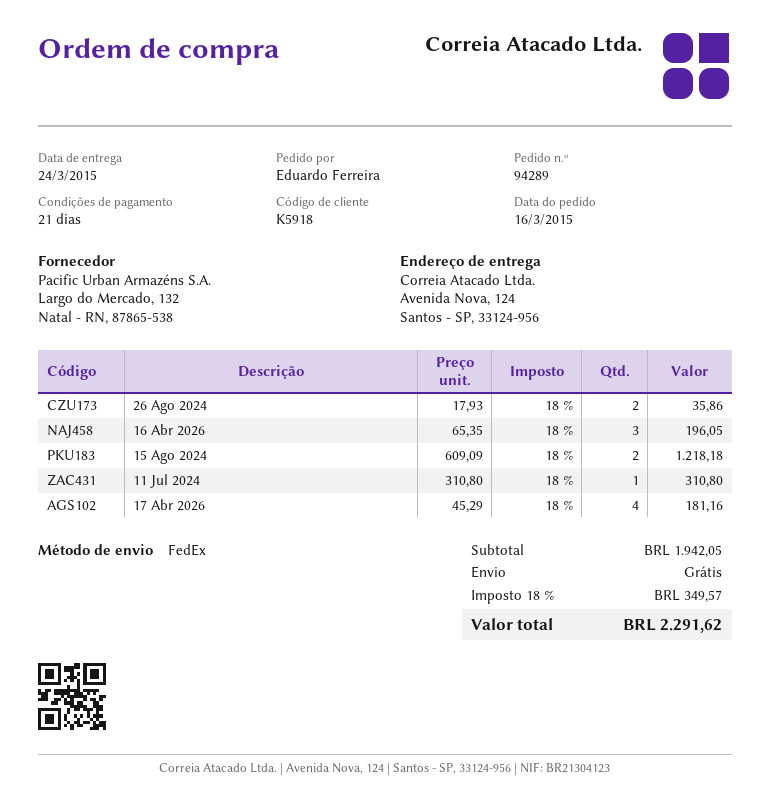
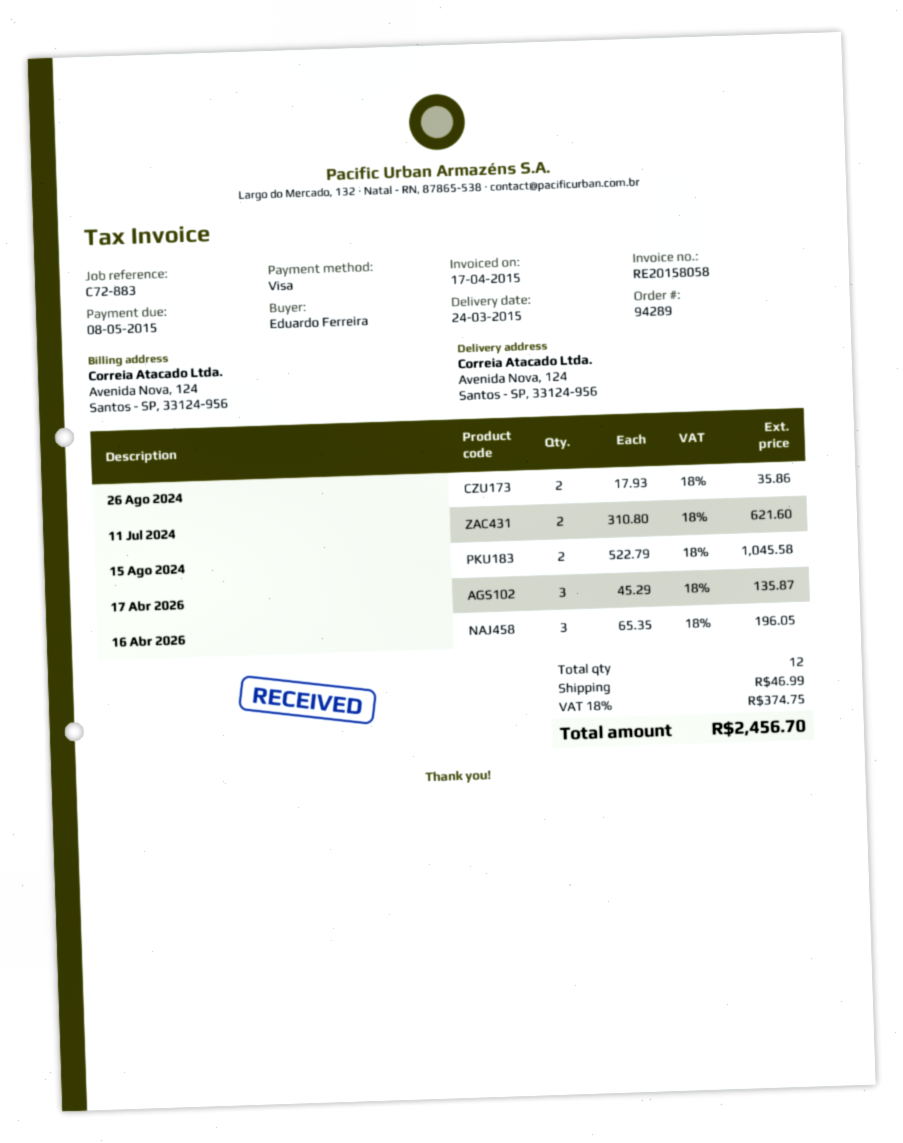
15 Ago 2024: 2 x 609.09 = 1218.18 -> 2 x 522.79 = 1045.58
11 Jul 2024: 1 x 310.80 = 310.80 -> 2 x 310.80 = 621.60
17 Abr 2026: 4 x 45.29 = 181.16 -> 3 x 45.29 = 135.87
shipping: 0.00 -> 46.99
tax: 18% = 349.57 -> 18% = 374.75
total: 2291.62 -> 2456.70

